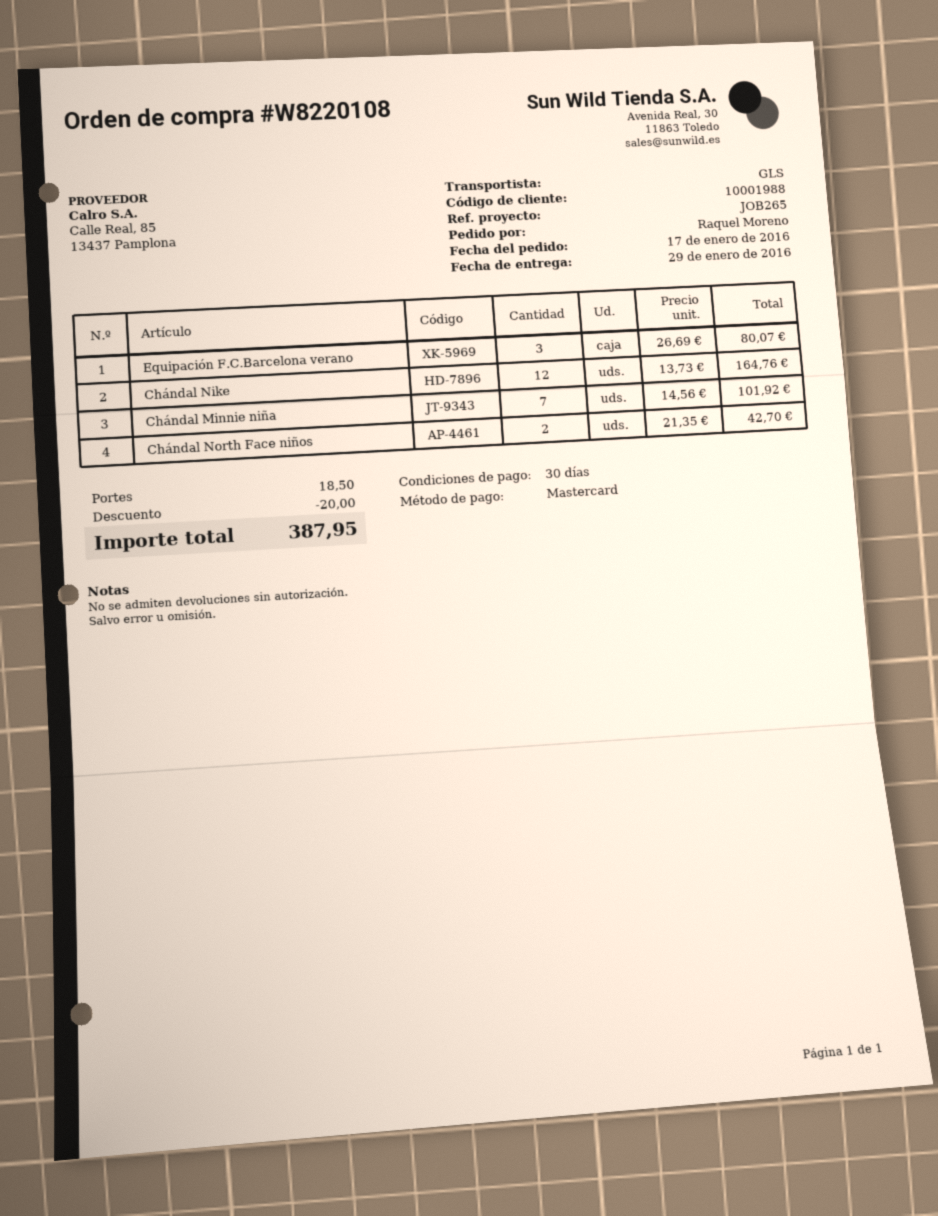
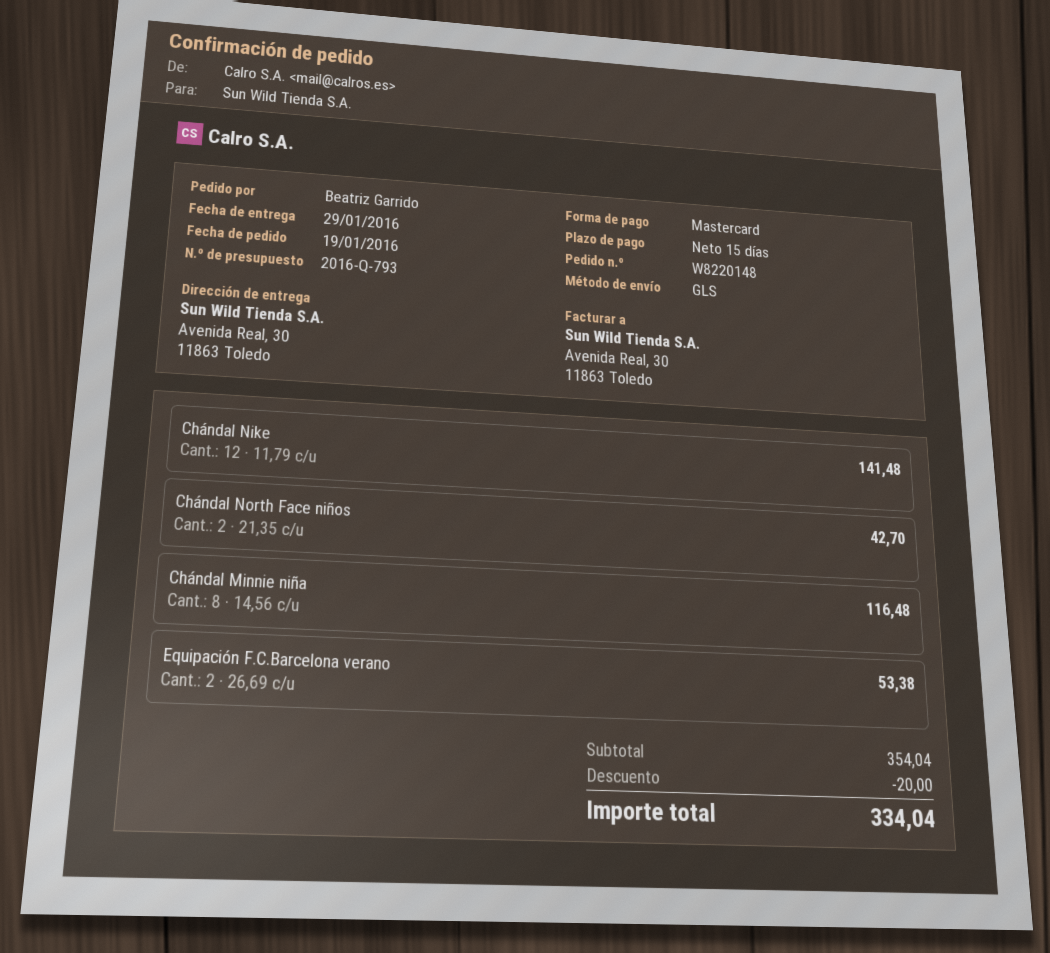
order number: W8220108 -> W8220148
order date: 2016-01-17 -> 2016-01-19
payment terms: 30 days -> 15 days
ordered by: Raquel Moreno -> Beatriz Garrido
Equipación F.C.Barcelona verano: 3 x 26.69 = 80.07 -> 2 x 26.69 = 53.38
Chándal Nike: 12 x 13.73 = 164.76 -> 12 x 11.79 = 141.48
Chándal Minnie niña: 7 x 14.56 = 101.92 -> 8 x 14.56 = 116.48
shipping: 18.50 -> none
total: 387.95 -> 334.04

